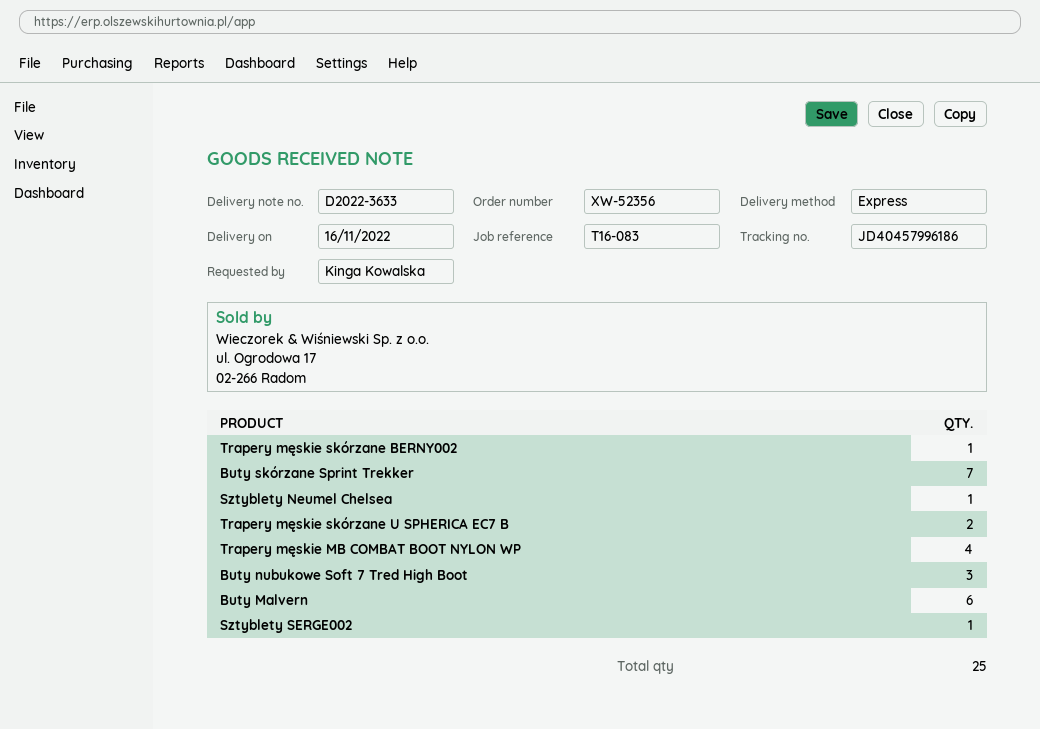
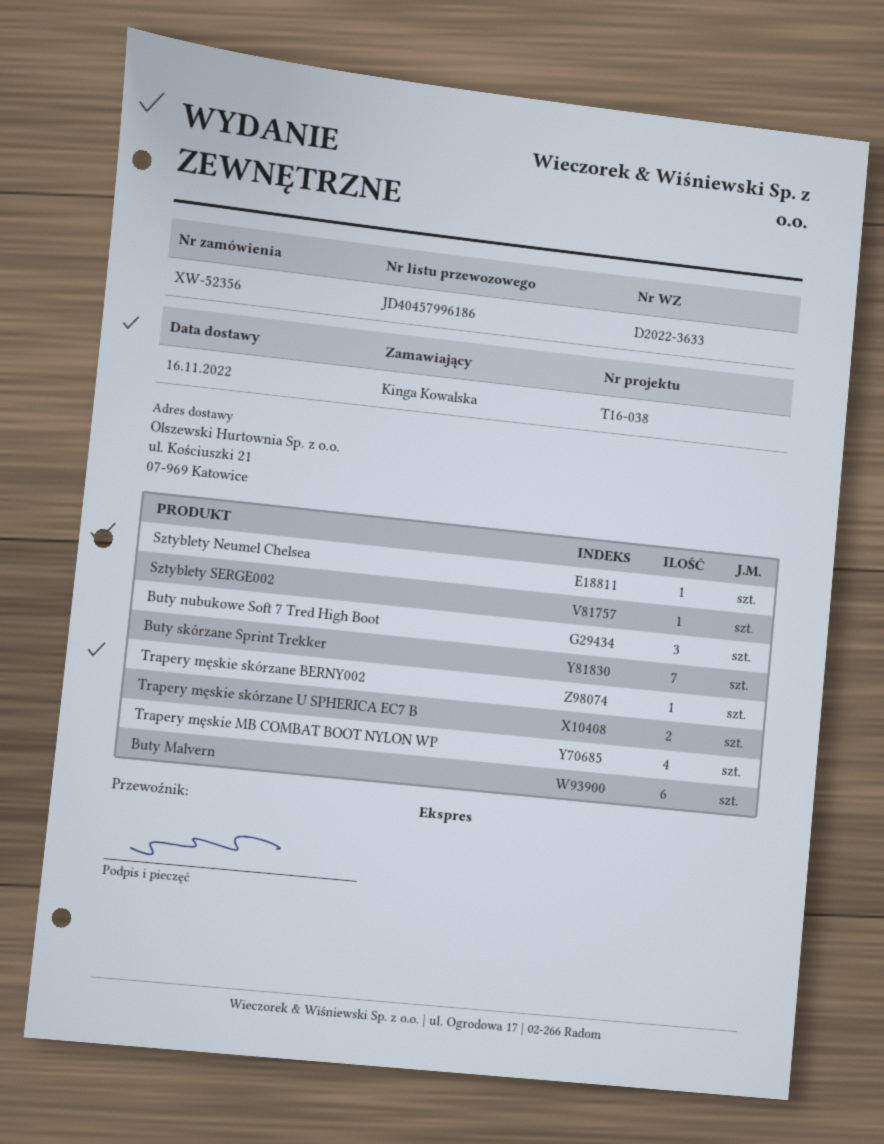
reference: T16-083 -> T16-038

